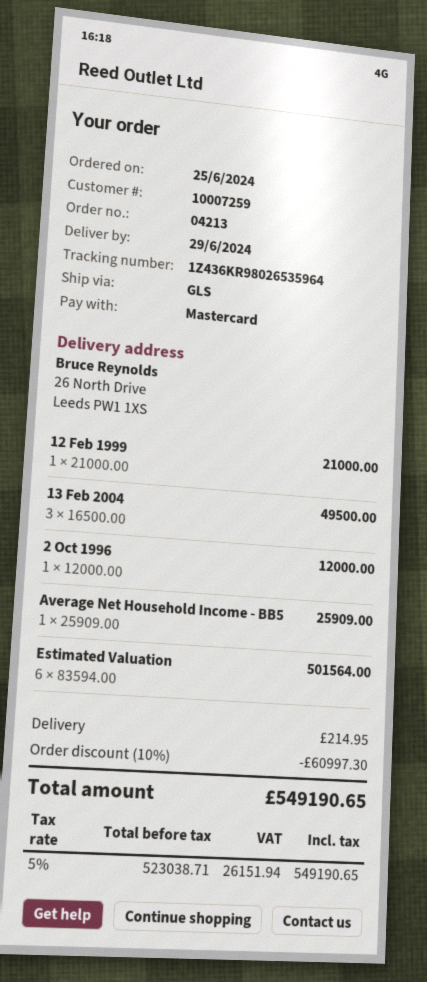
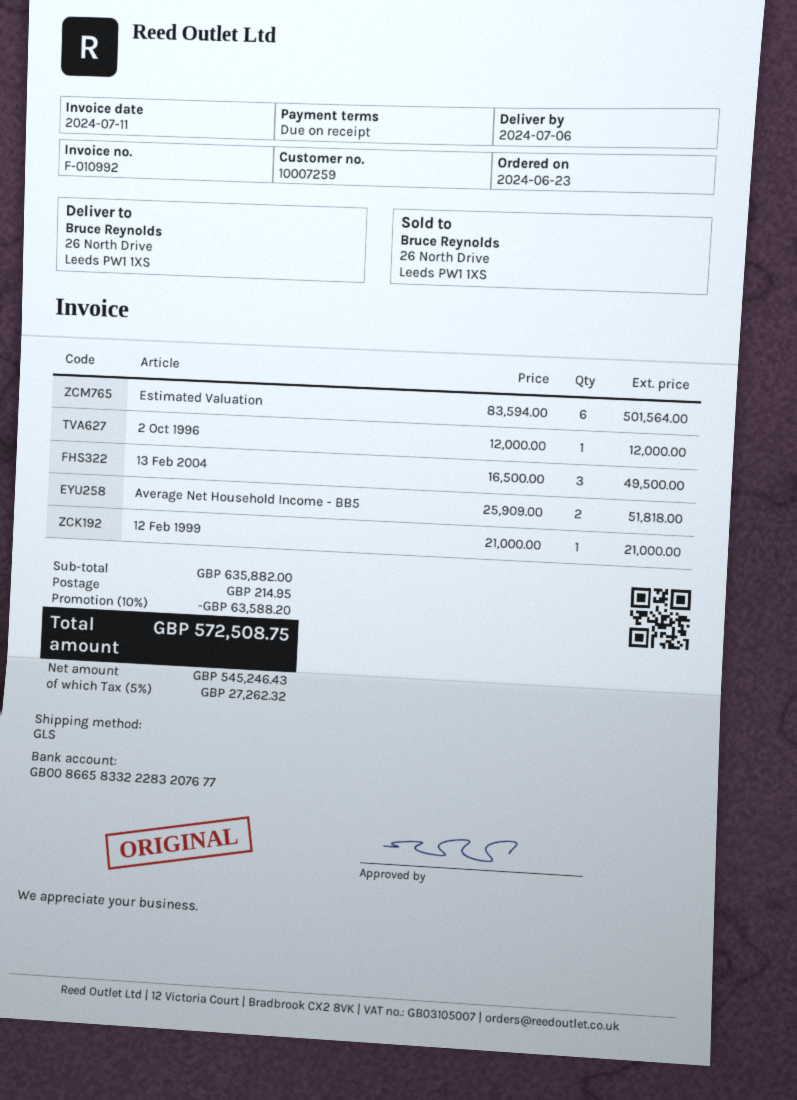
order date: 2024-06-25 -> 2024-06-23
delivery date: 2024-06-29 -> 2024-07-06
Average Net Household Income - BB5: 1 x 25909.00 = 25909.00 -> 2 x 25909.00 = 51818.00
discount: 10% = 60997.30 -> 10% = 63588.20
net: 523038.71 -> 545246.43
tax: 5% = 26151.94 -> 5% = 27262.32
total: 549190.65 -> 572508.75

